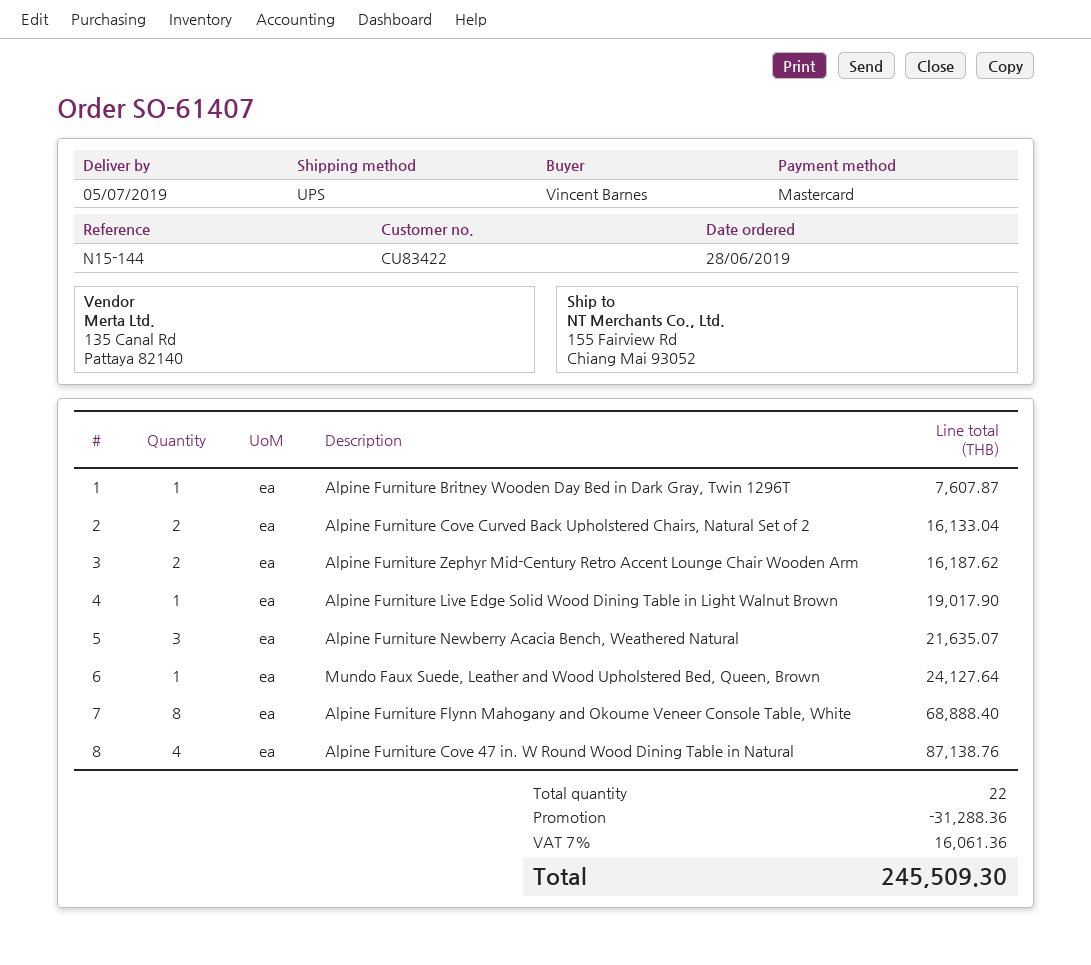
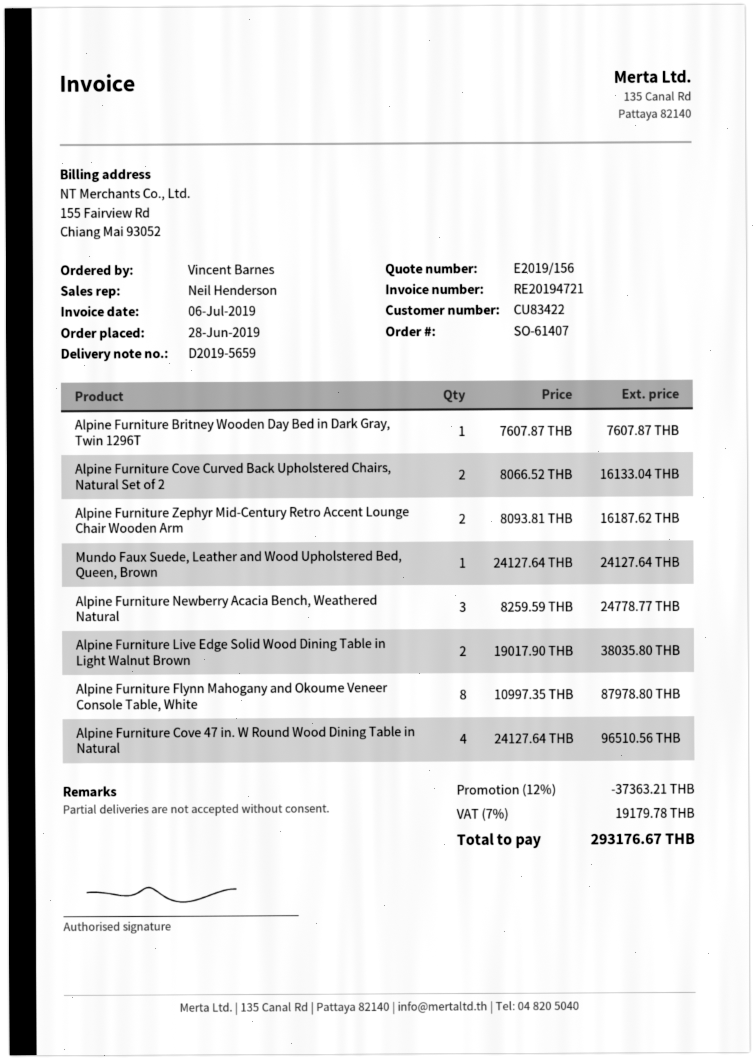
Alpine Furniture Live Edge Solid Wood Dining Table in Light Walnut Brown: 1 for 19017.90 -> 2 for 38035.80
Alpine Furniture Newberry Acacia Bench, Weathered Natural: 3 for 21635.07 -> 3 for 24778.77
Alpine Furniture Flynn Mahogany and Okoume Veneer Console Table, White: 8 for 68888.40 -> 8 for 87978.80
Alpine Furniture Cove 47 in. W Round Wood Dining Table in Natural: 4 for 87138.76 -> 4 for 96510.56
discount: 31288.36 -> 37363.21
tax: 7% = 16061.36 -> 7% = 19179.78
total: 245509.30 -> 293176.67

